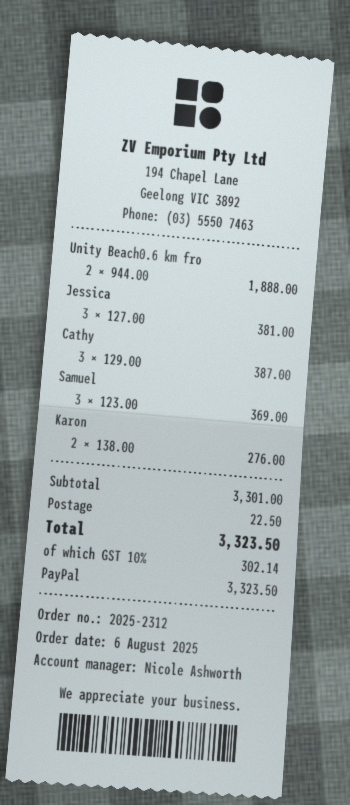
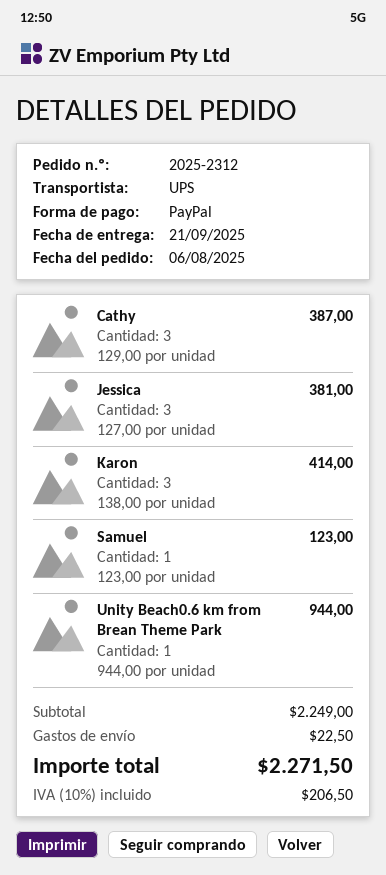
Unity Beach0.6 km fro: 2 x 944.00 = 1888.00 -> 1 x 944.00 = 944.00
Samuel: 3 x 123.00 = 369.00 -> 1 x 123.00 = 123.00
Karon: 2 x 138.00 = 276.00 -> 3 x 138.00 = 414.00
subtotal: 3301.00 -> 2249.00
tax: 10% = 302.14 -> 10% = 206.50
total: 3323.50 -> 2271.50

